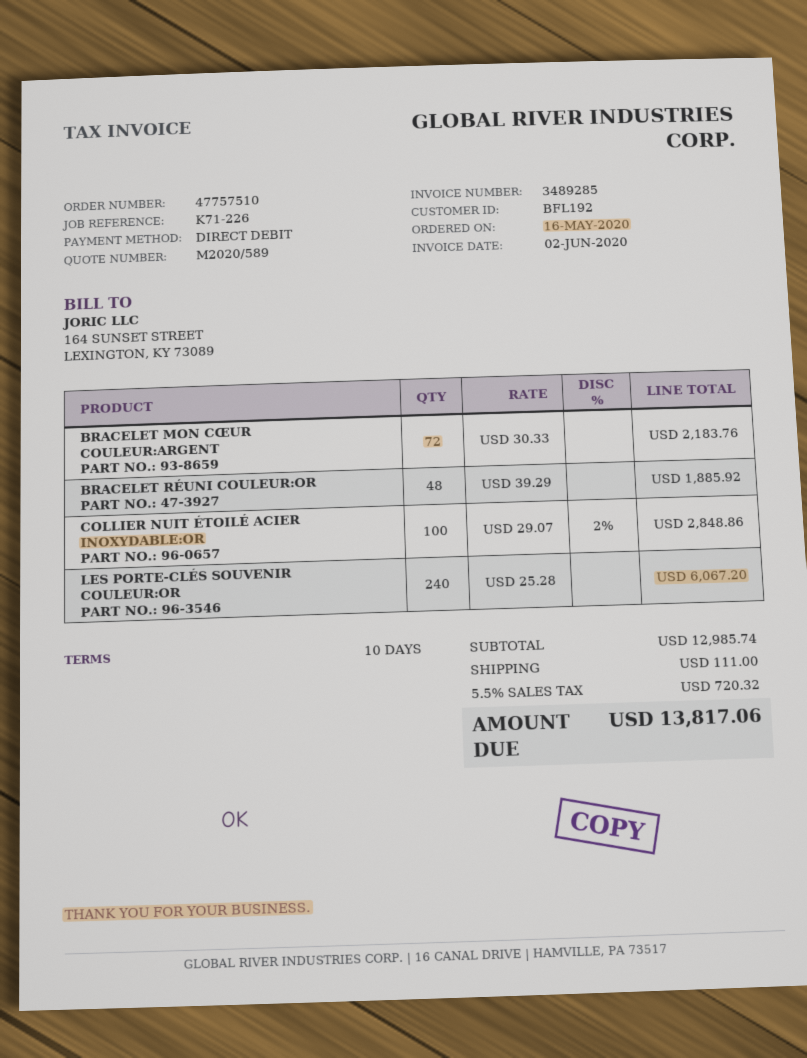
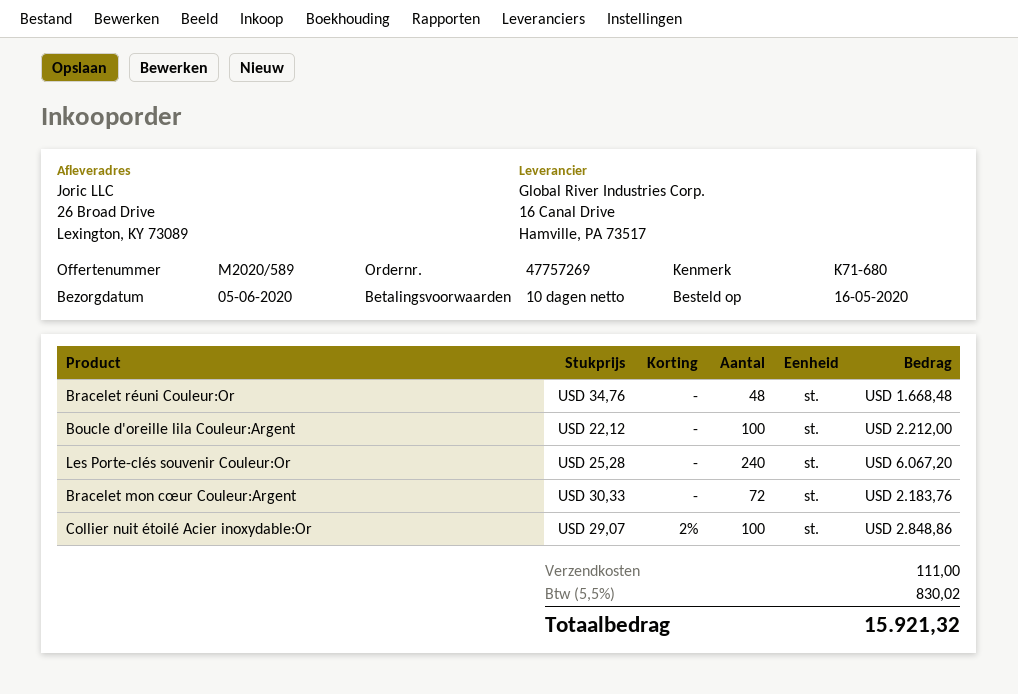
order number: 47757510 -> 47757269
reference: K71-226 -> K71-680
BRACELET RÉUNI COULEUR:OR: 48 x 39.29 = 1885.92 -> 48 x 34.76 = 1668.48
Boucle d'oreille lila Couleur:Argent: none -> 100 x 22.12 = 2212.00
tax: 5.5% = 720.32 -> 5.5% = 830.02
total: 13817.06 -> 15921.32

